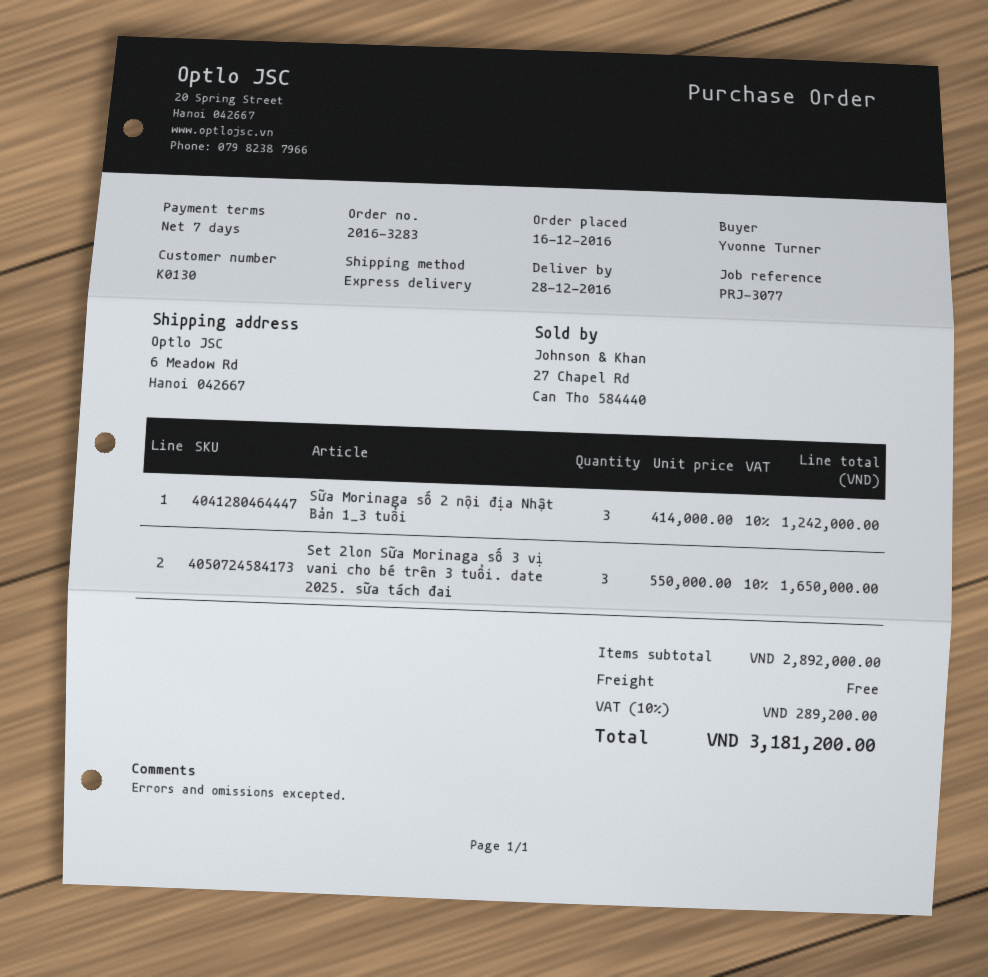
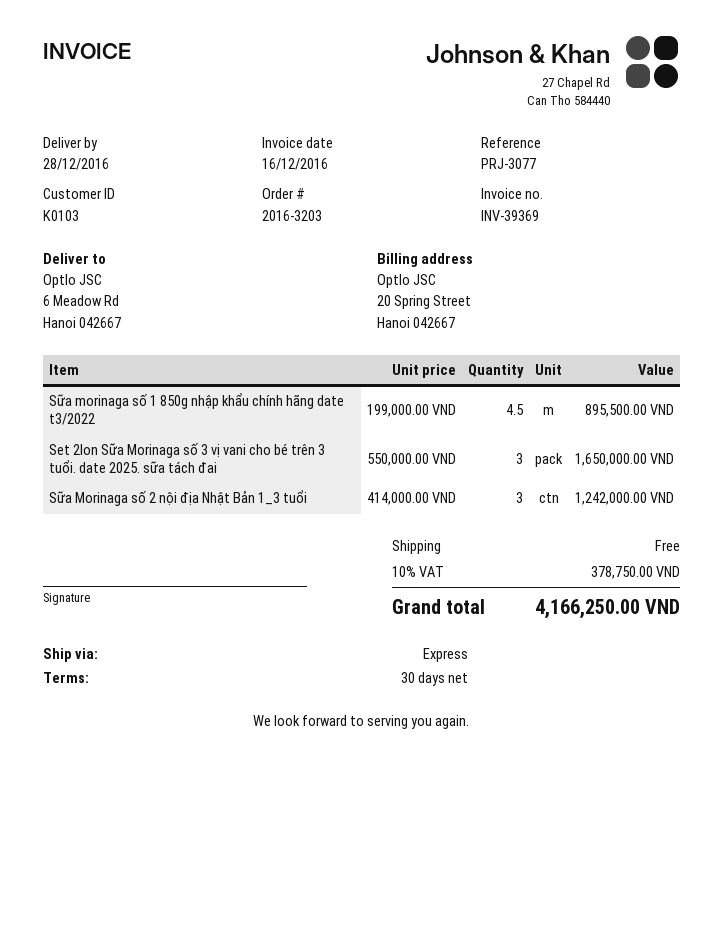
order number: 2016-3283 -> 2016-3203
payment terms: 7 days -> 30 days
customer number: K0130 -> K0103
Sữa morinaga số 1 850g nhập khẩu chính hãng date t3/2022: none -> 4.5 x 199000.00 = 895500.00
tax: 10% = 289200.00 -> 10% = 378750.00
total: 3181200.00 -> 4166250.00

